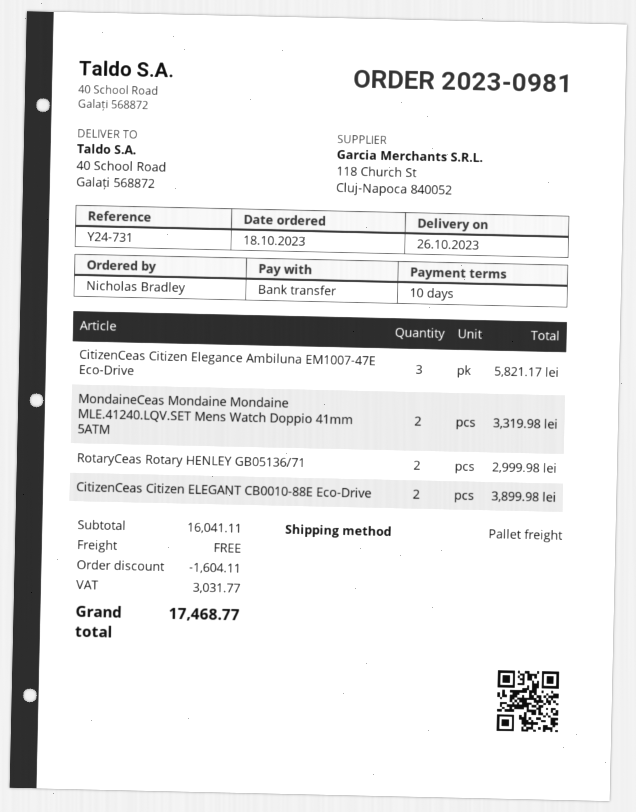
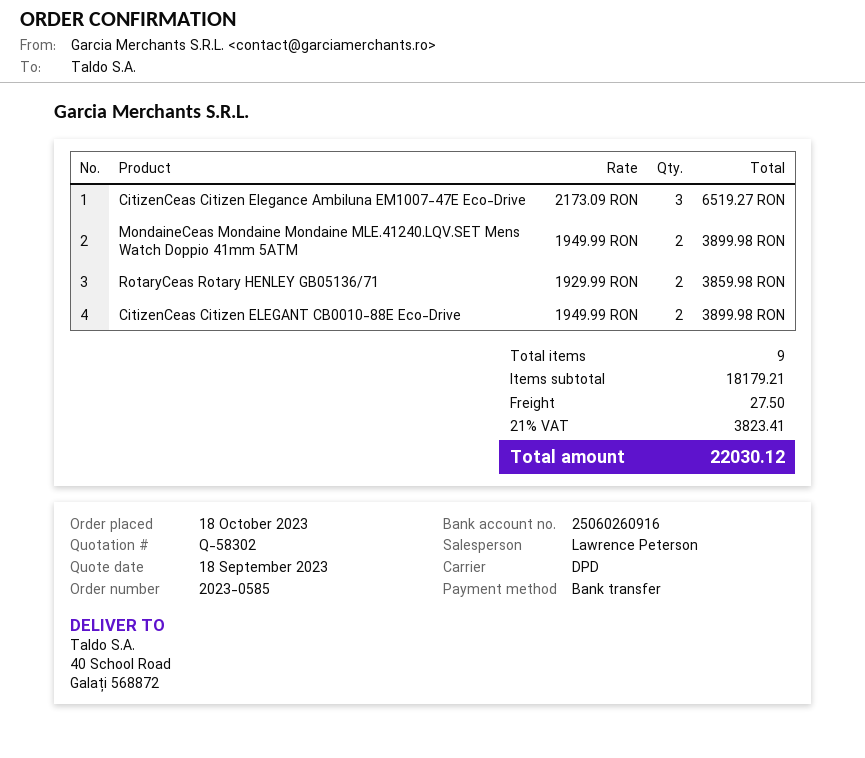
order number: 2023-0981 -> 2023-0585
shipping method: pallet freight -> DPD
CitizenCeas Citizen Elegance Ambiluna EM1007-47E Eco-Drive: 3 for 5821.17 -> 3 for 6519.27
MondaineCeas Mondaine Mondaine MLE.41240.LQV.SET Mens Watch Doppio 41mm 5ATM: 2 for 3319.98 -> 2 for 3899.98
RotaryCeas Rotary HENLEY GB05136/71: 2 for 2999.98 -> 2 for 3859.98
subtotal: 16041.11 -> 18179.21
discount: 1604.11 -> none
shipping: 0.00 -> 27.50
tax: 3031.77 -> 3823.41
total: 17468.77 -> 22030.12

